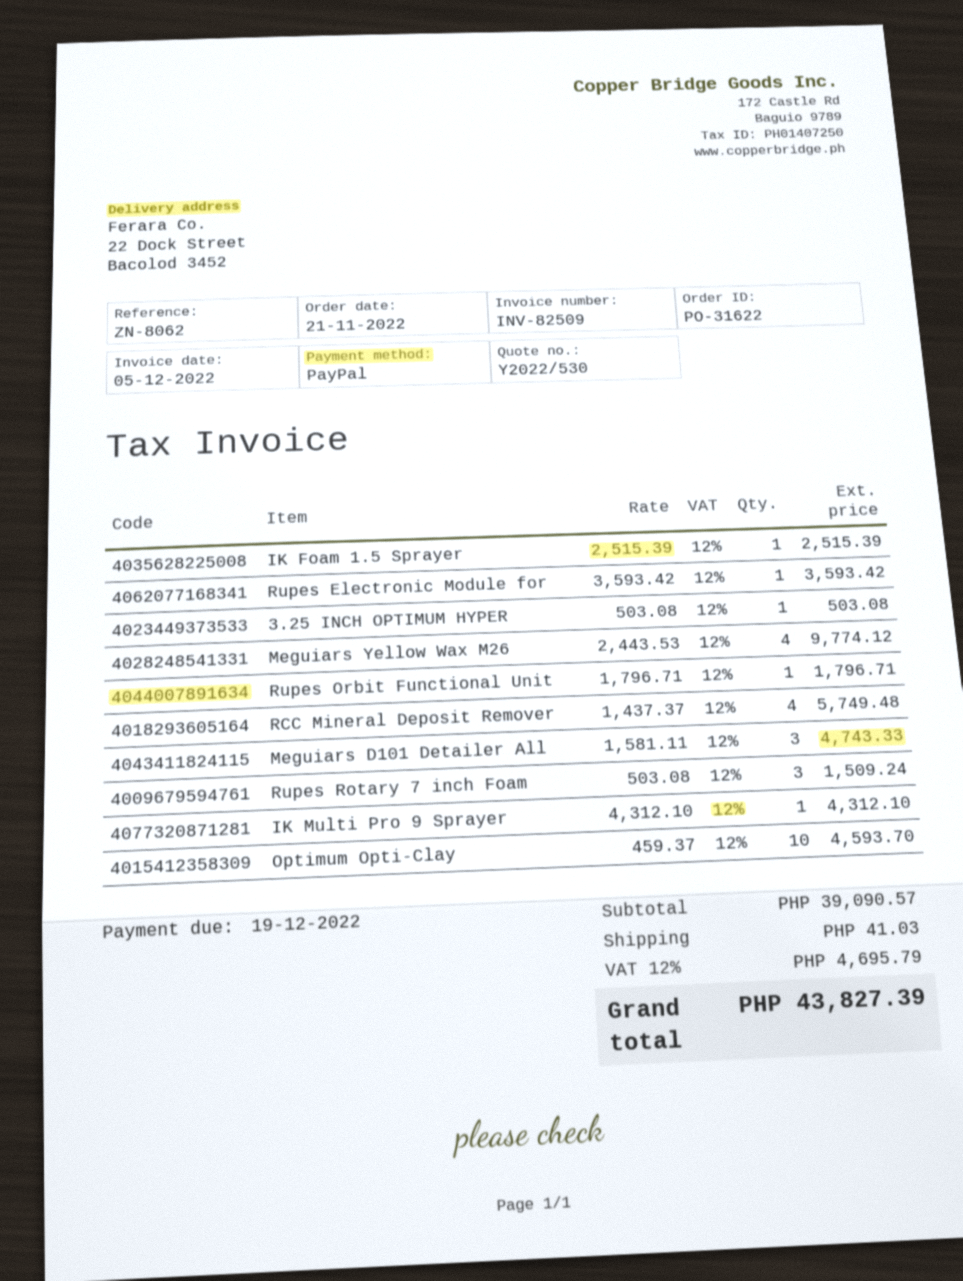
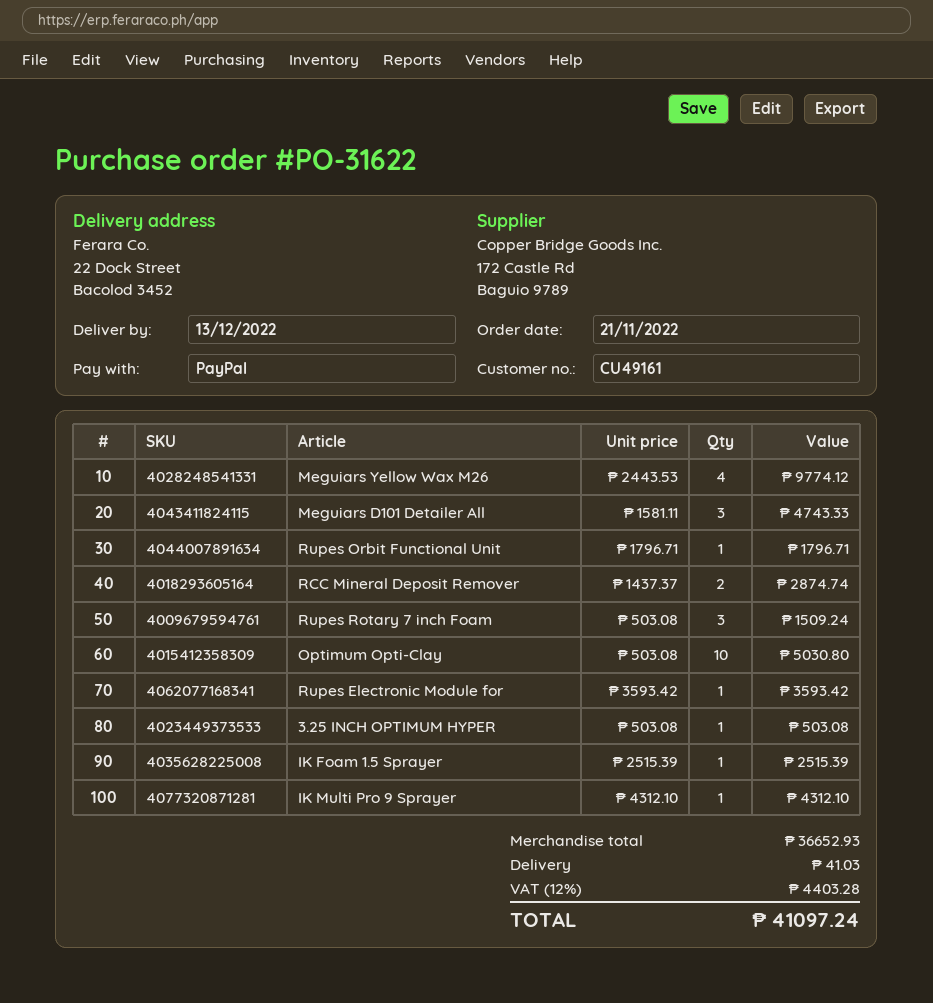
RCC Mineral Deposit Remover: 4 x 1437.37 = 5749.48 -> 2 x 1437.37 = 2874.74
Optimum Opti-Clay: 10 x 459.37 = 4593.70 -> 10 x 503.08 = 5030.80
subtotal: 39090.57 -> 36652.93
tax: 12% = 4695.79 -> 12% = 4403.28
total: 43827.39 -> 41097.24

